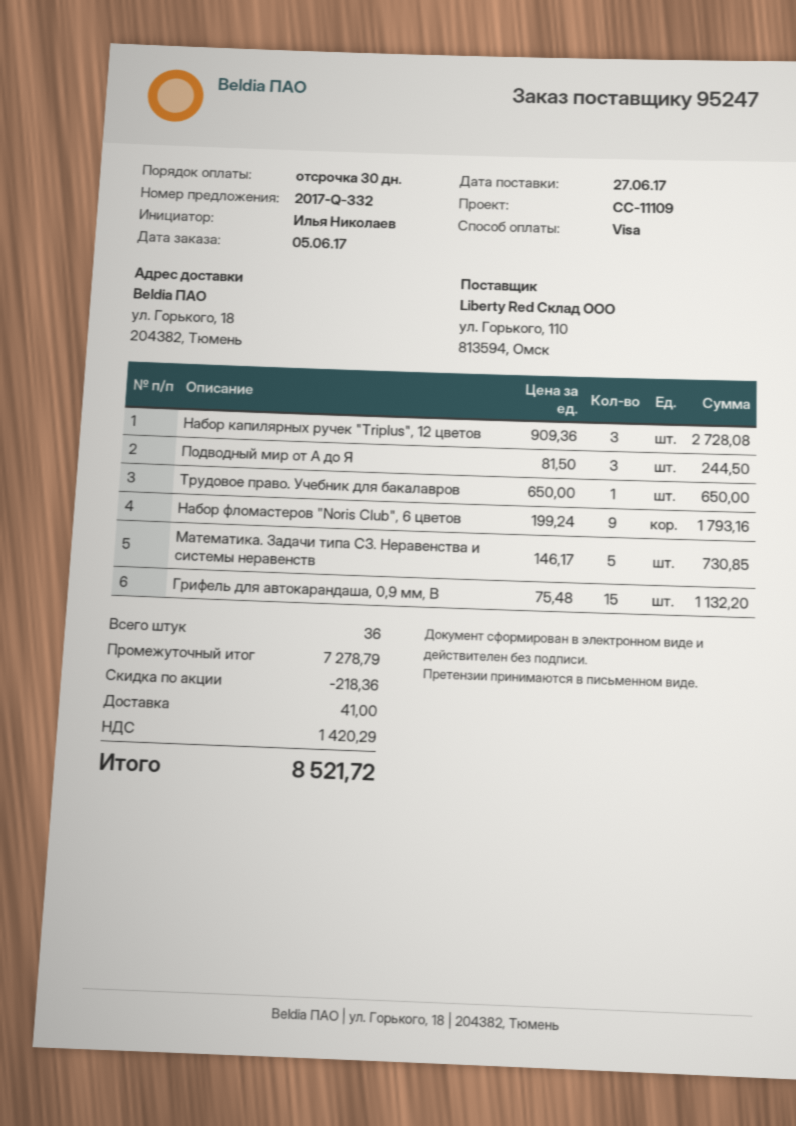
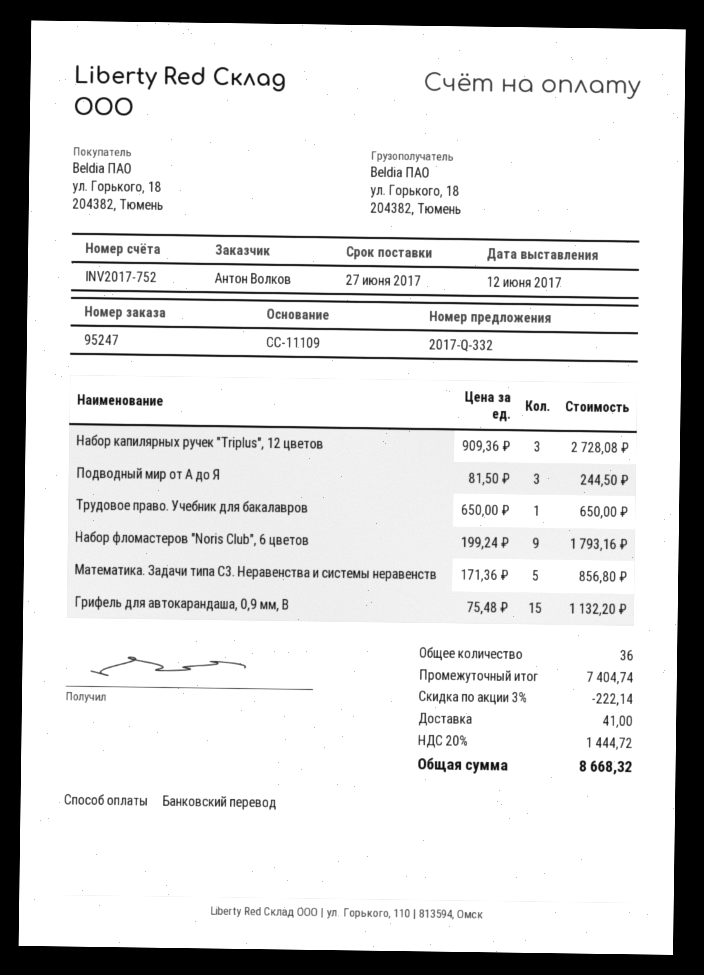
ordered by: Илья Николаев -> Антон Волков
payment method: Visa -> bank transfer
Математика. Задачи типа С3. Неравенства и системы неравенств: 5 x 146.17 = 730.85 -> 5 x 171.36 = 856.80
subtotal: 7278.79 -> 7404.74
discount: 218.36 -> 222.14
tax: 1420.29 -> 1444.72
total: 8521.72 -> 8668.32

